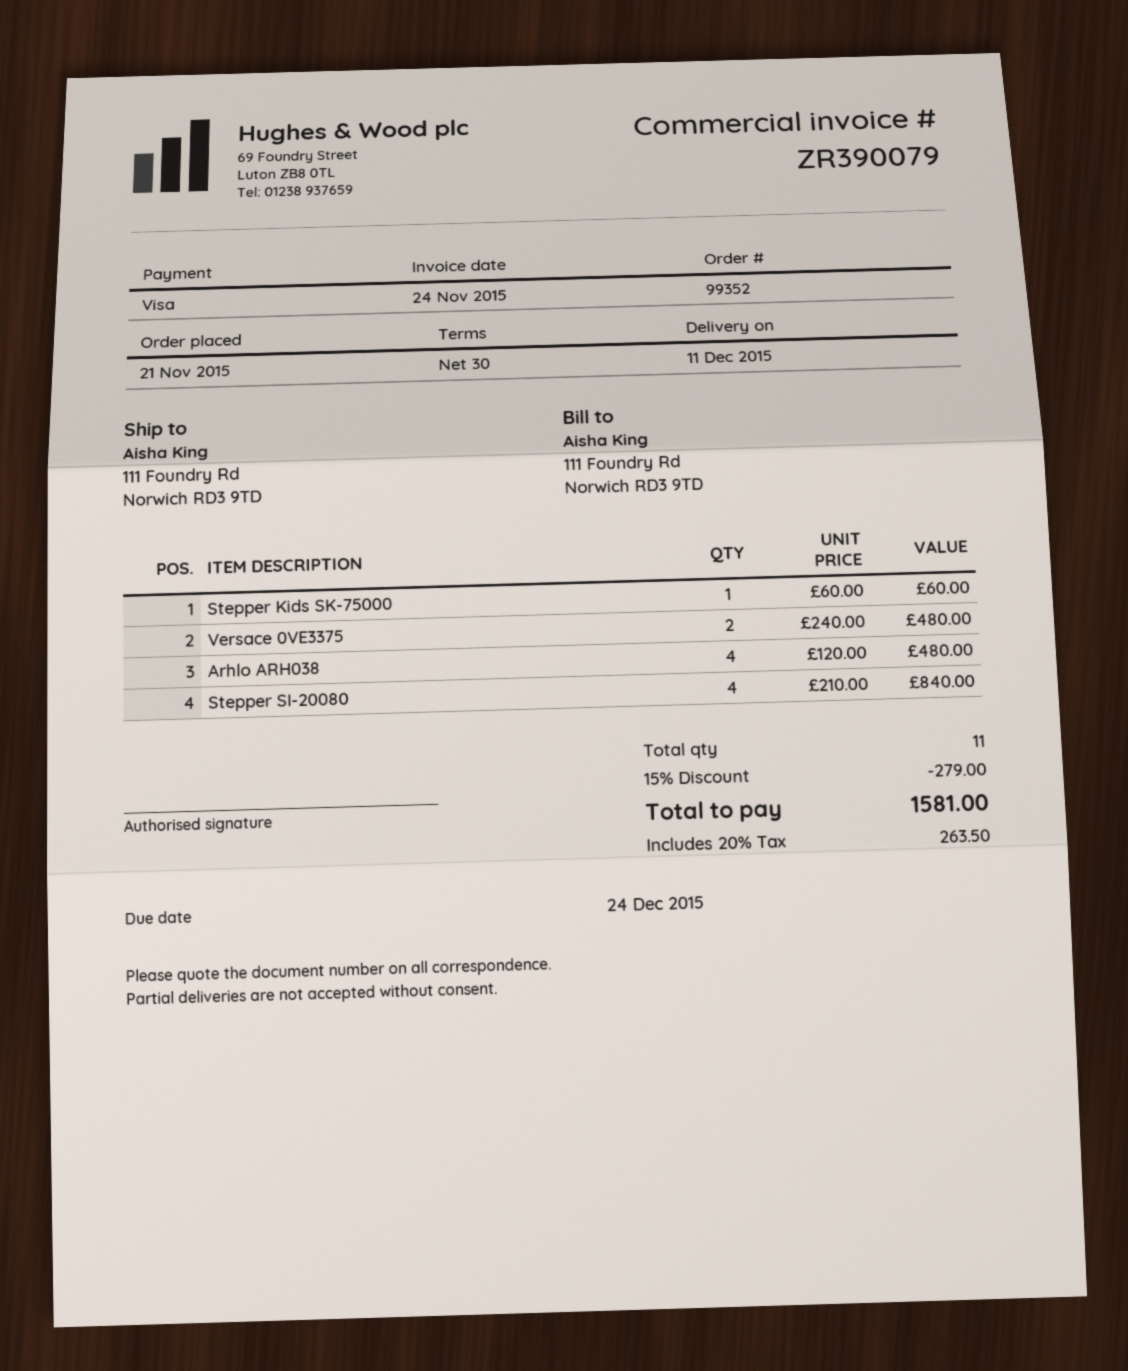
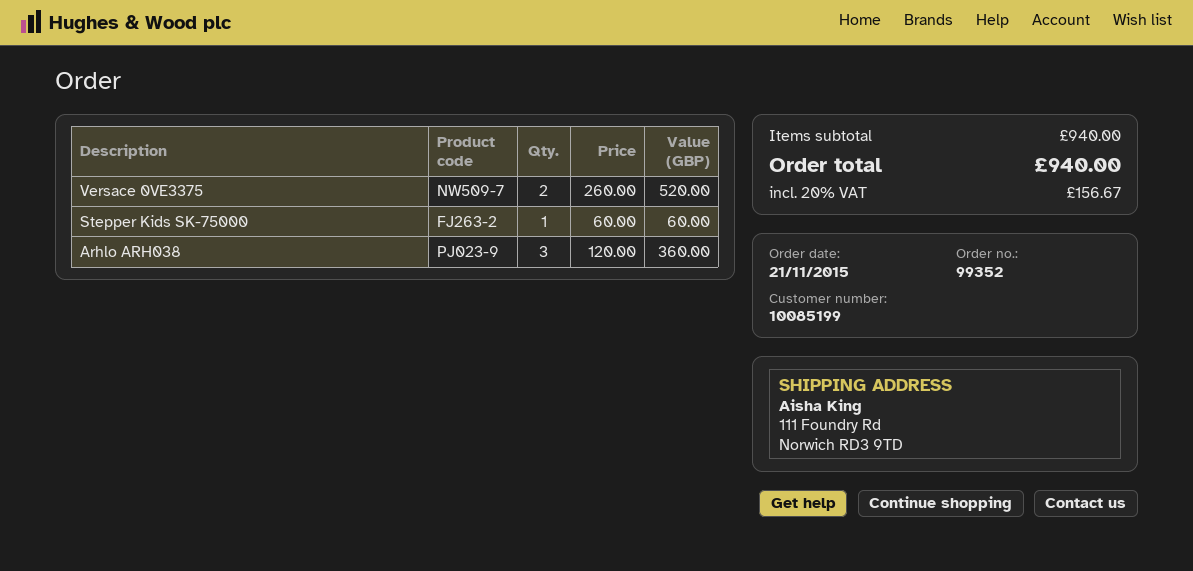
Versace 0VE3375: 2 x 240.00 = 480.00 -> 2 x 260.00 = 520.00
Arhlo ARH038: 4 x 120.00 = 480.00 -> 3 x 120.00 = 360.00
Stepper SI-20080: 4 x 210.00 = 840.00 -> none
discount: 15% = 279.00 -> none
tax: 20% = 263.50 -> 20% = 156.67
total: 1581.00 -> 940.00

